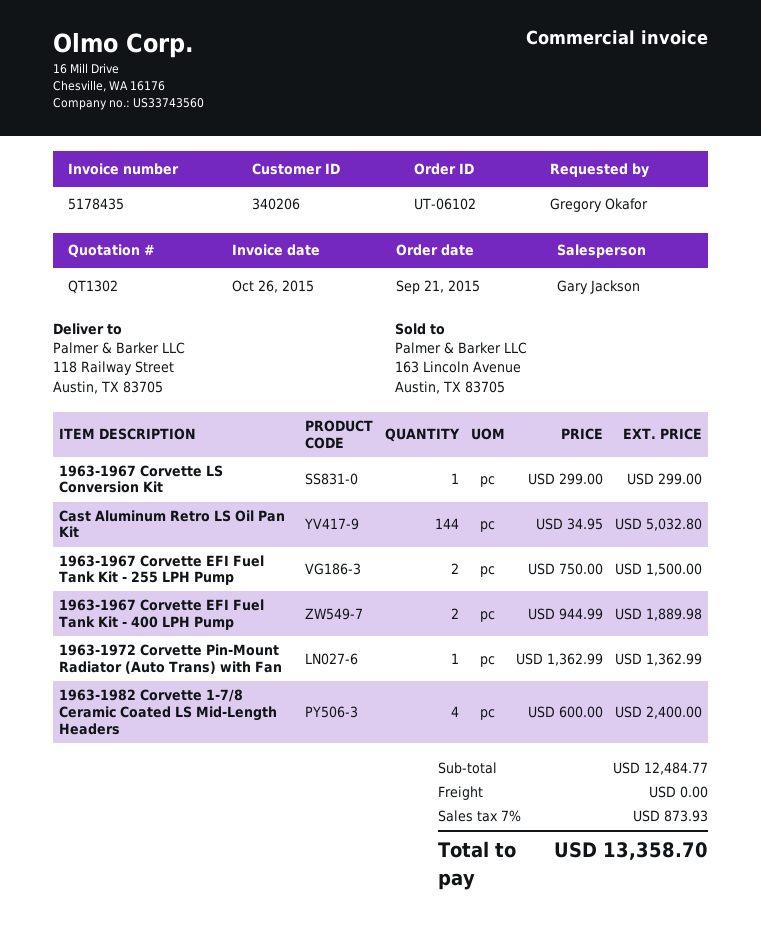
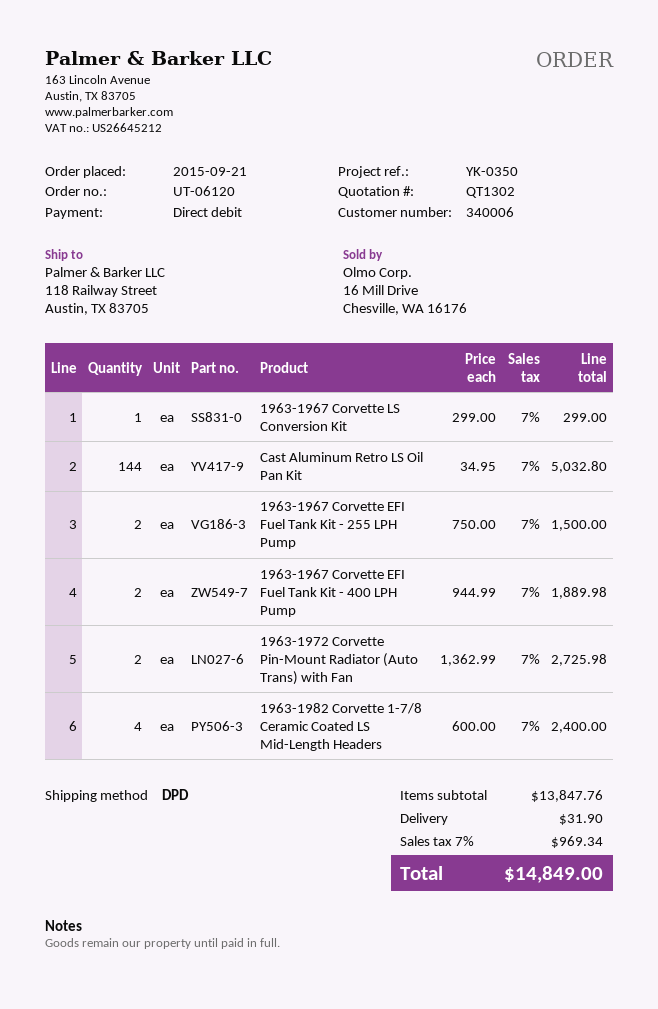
order number: UT-06102 -> UT-06120
customer number: 340206 -> 340006
1963-1972 Corvette Pin-Mount Radiator (Auto Trans) with Fan: 1 x 1362.99 = 1362.99 -> 2 x 1362.99 = 2725.98
subtotal: 12484.77 -> 13847.76
shipping: 0.00 -> 31.90
tax: 7% = 873.93 -> 7% = 969.34
total: 13358.70 -> 14849.00

